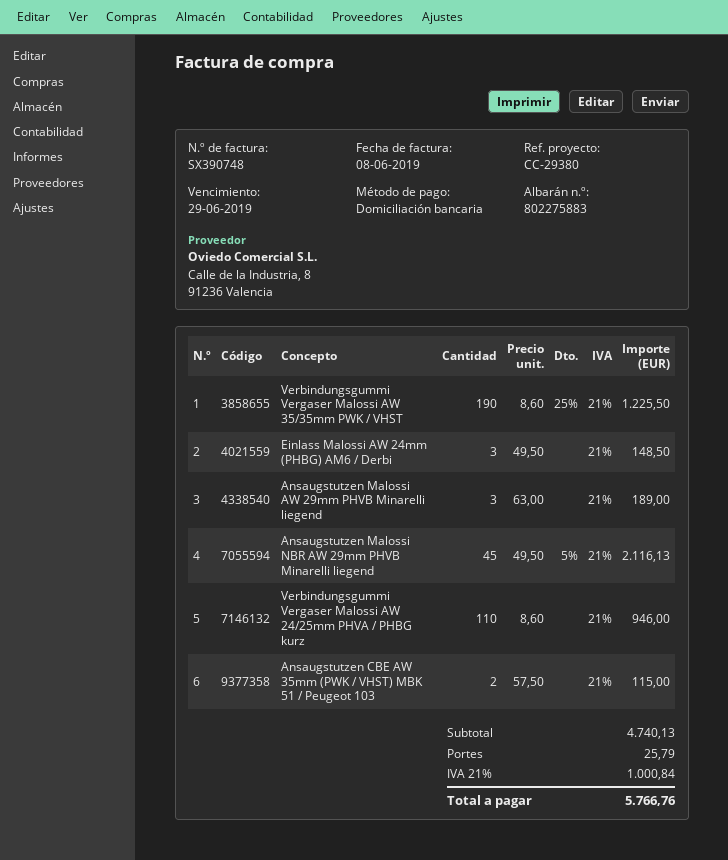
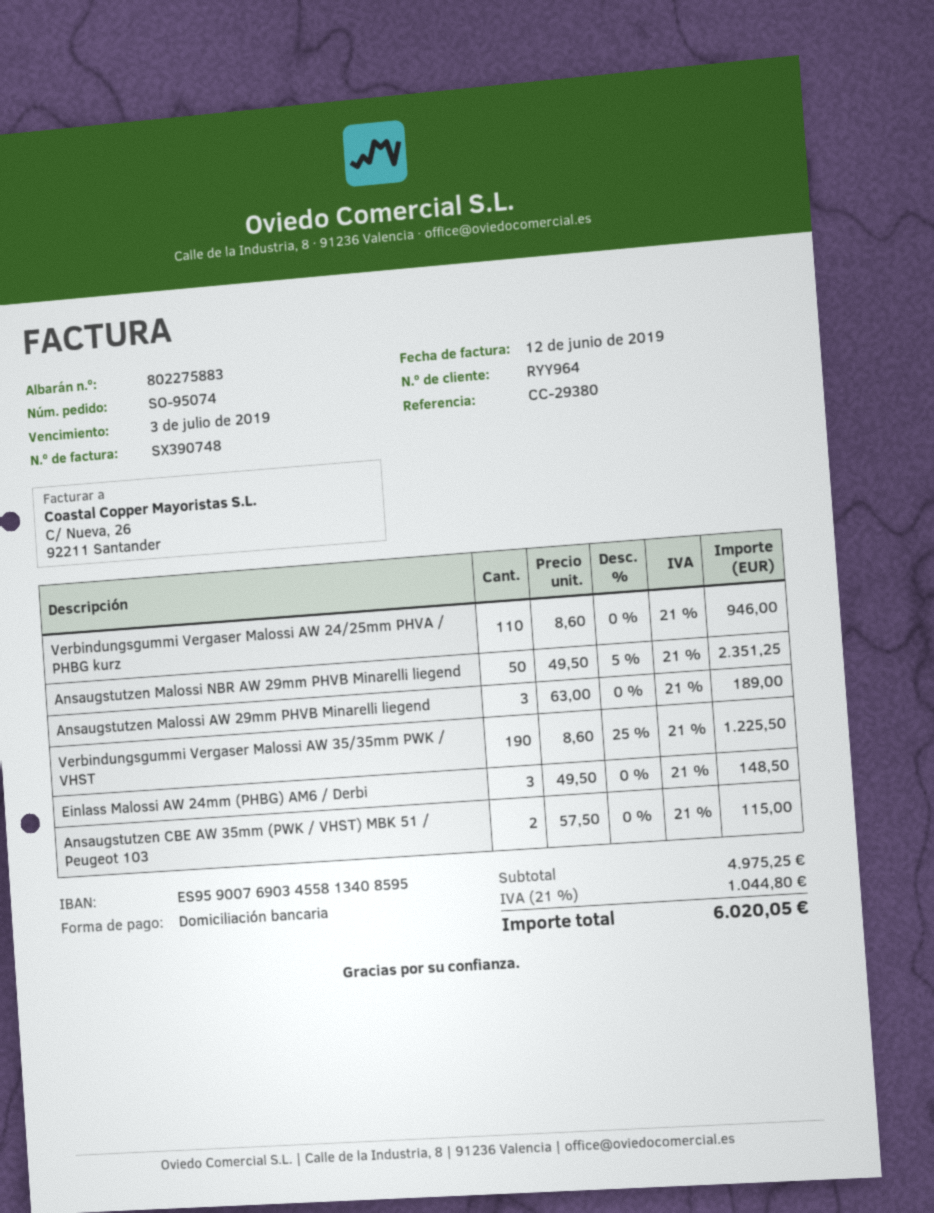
invoice date: 2019-06-08 -> 2019-06-12
due date: 2019-06-29 -> 2019-07-03
Ansaugstutzen Malossi NBR AW 29mm PHVB Minarelli liegend: 45 x 49.50 - 5% = 2116.13 -> 50 x 49.50 - 5% = 2351.25
subtotal: 4740.13 -> 4975.25
shipping: 25.79 -> none
tax: 21% = 1000.84 -> 21% = 1044.80
total: 5766.76 -> 6020.05

